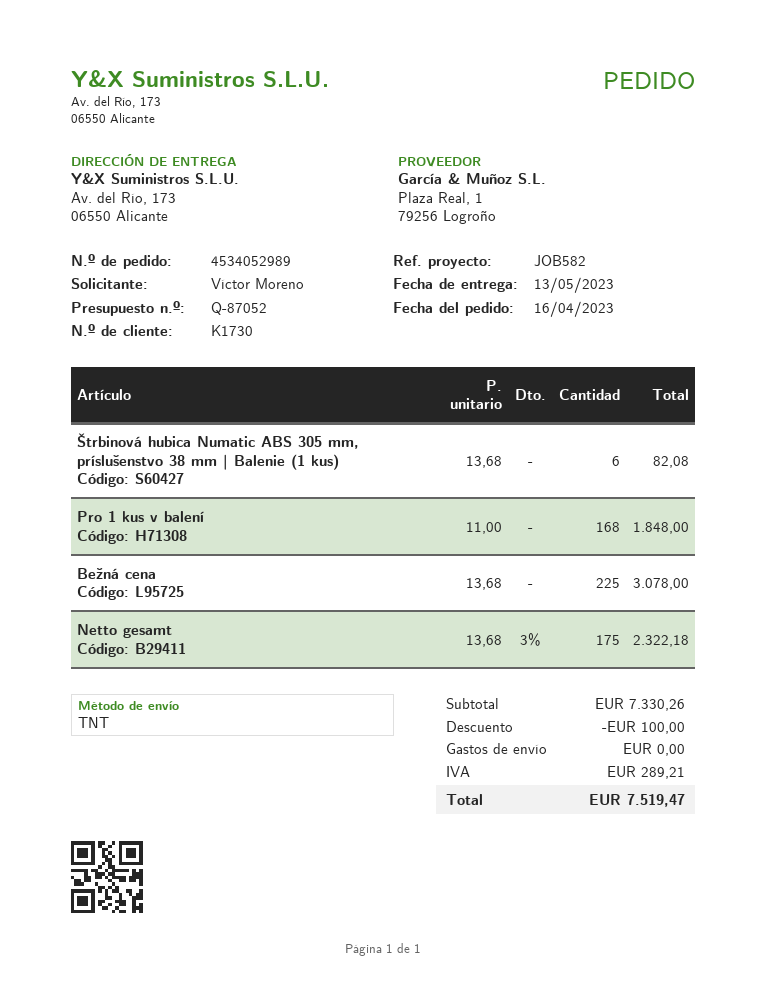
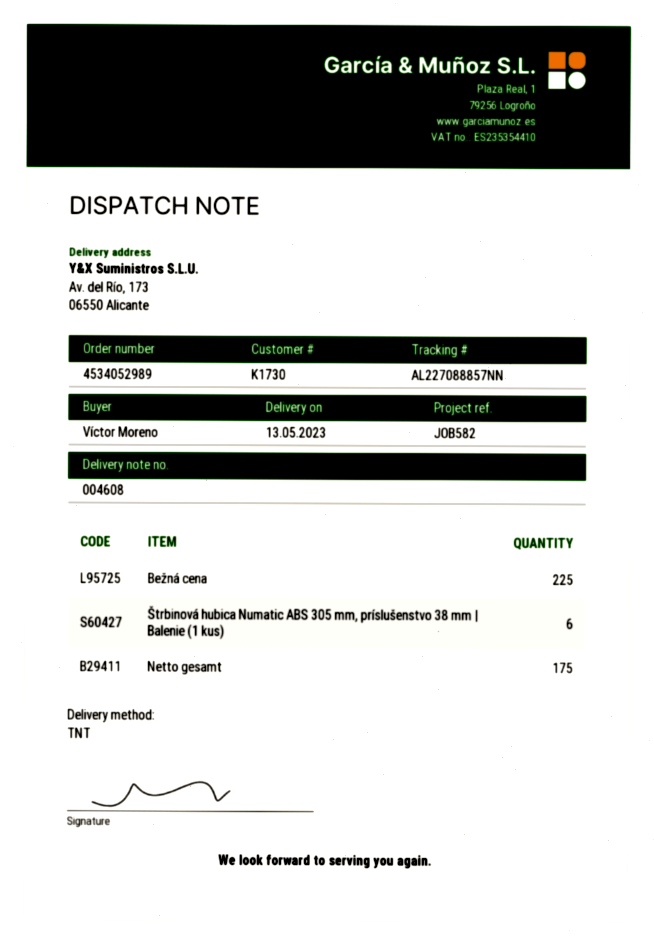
Pro 1 kus v balení: 168 -> none

